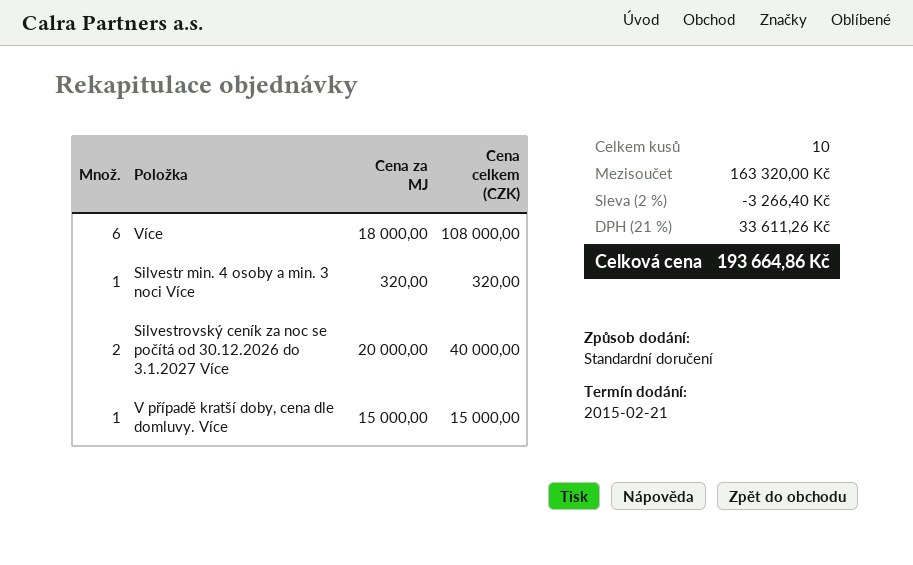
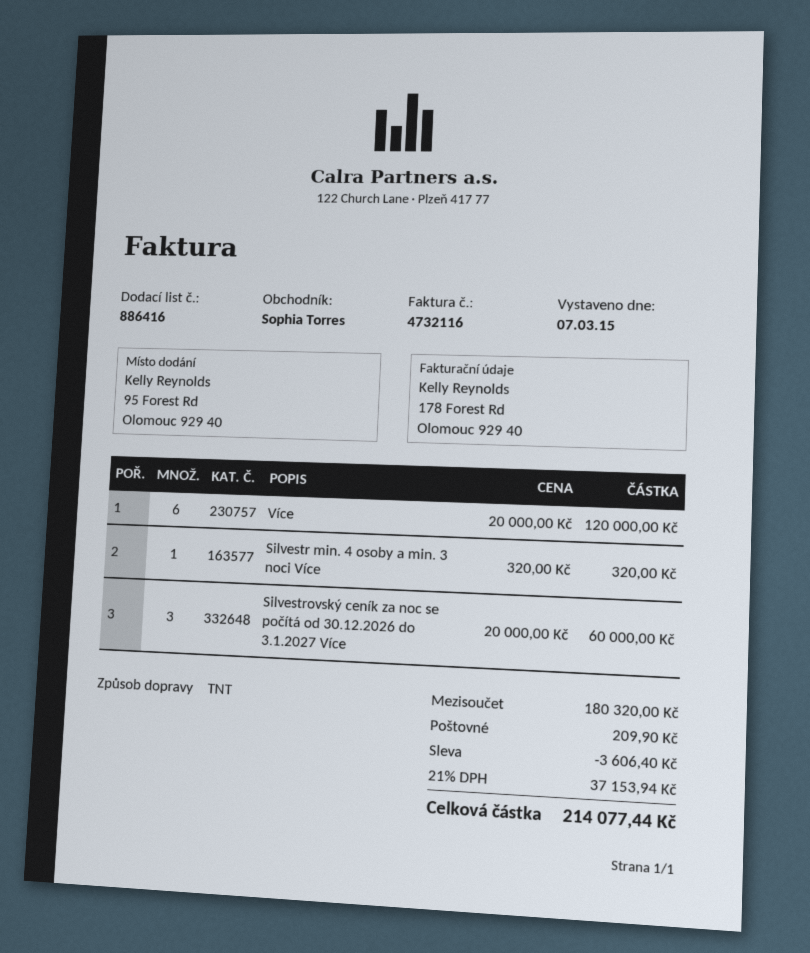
shipping method: standard -> TNT
Více: 6 x 18000.00 = 108000.00 -> 6 x 20000.00 = 120000.00
Silvestrovský ceník za noc se počítá od 30.12.2026 do 3.1.2027 Více: 2 x 20000.00 = 40000.00 -> 3 x 20000.00 = 60000.00
V případě kratší doby, cena dle domluvy. Více: 1 x 15000.00 = 15000.00 -> none
subtotal: 163320.00 -> 180320.00
discount: 3266.40 -> 3606.40
shipping: none -> 209.90
tax: 21% = 33611.26 -> 21% = 37153.94
total: 193664.86 -> 214077.44

